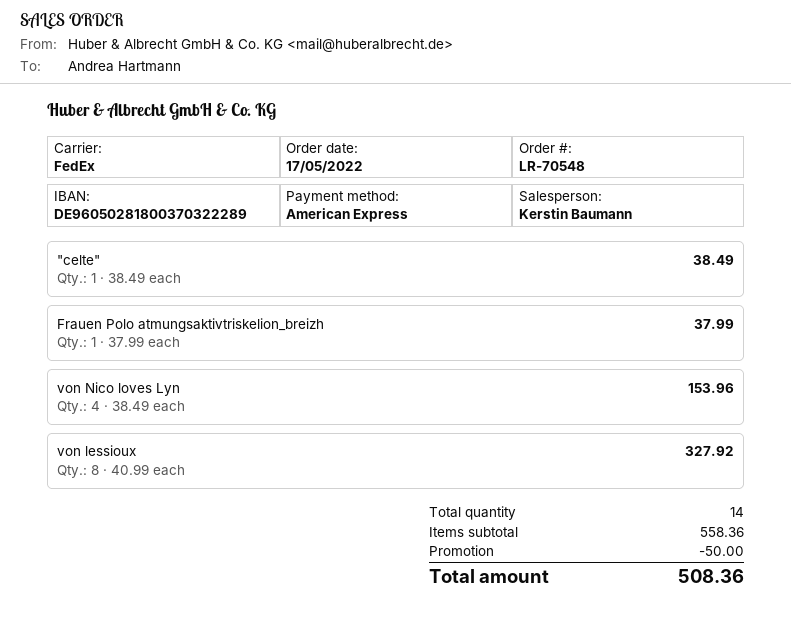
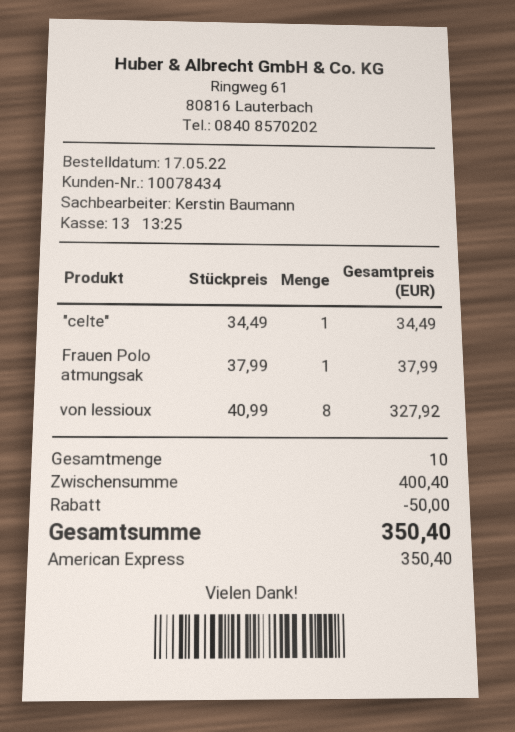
"celte": 1 x 38.49 = 38.49 -> 1 x 34.49 = 34.49
von Nico loves Lyn: 4 x 38.49 = 153.96 -> none
total quantity: 14 -> 10
subtotal: 558.36 -> 400.40
total: 508.36 -> 350.40

